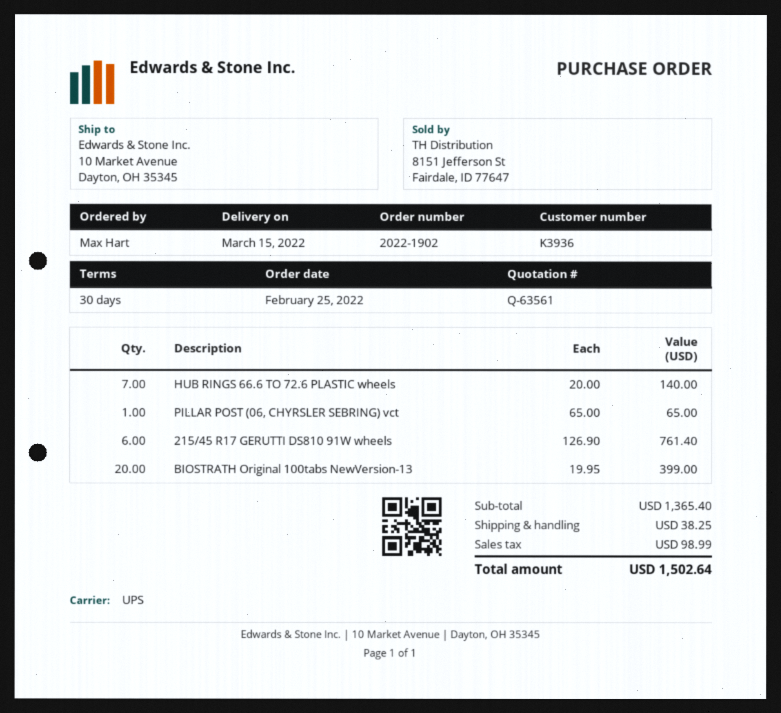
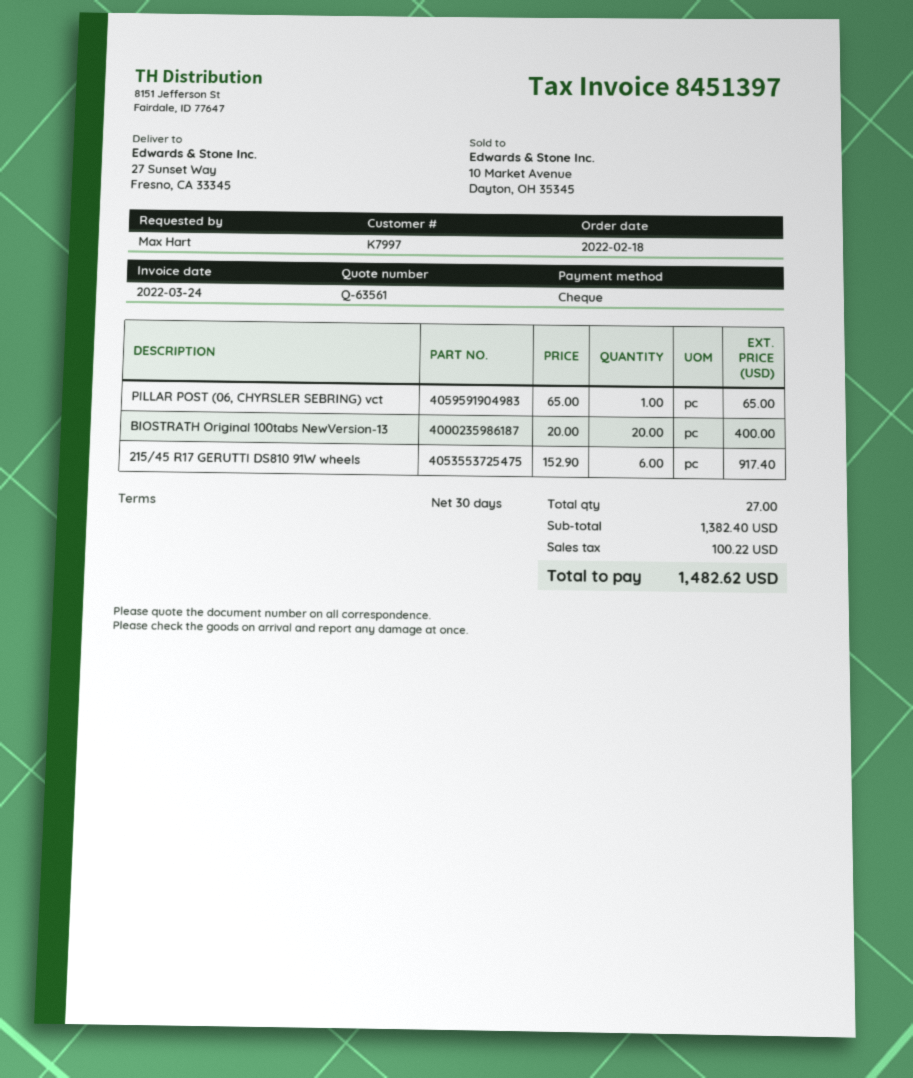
order date: 2022-02-25 -> 2022-02-18
customer number: K3936 -> K7997
ship to: 10 Market Avenue, Dayton, OH 35345 -> 27 Sunset Way, Fresno, CA 33345
HUB RINGS 66.6 TO 72.6 PLASTIC wheels: 7 x 20.00 = 140.00 -> none
215/45 R17 GERUTTI DS810 91W wheels: 6 x 126.90 = 761.40 -> 6 x 152.90 = 917.40
BIOSTRATH Original 100tabs NewVersion-13: 20 x 19.95 = 399.00 -> 20 x 20.00 = 400.00
subtotal: 1365.40 -> 1382.40
shipping: 38.25 -> none
tax: 98.99 -> 100.22
total: 1502.64 -> 1482.62

